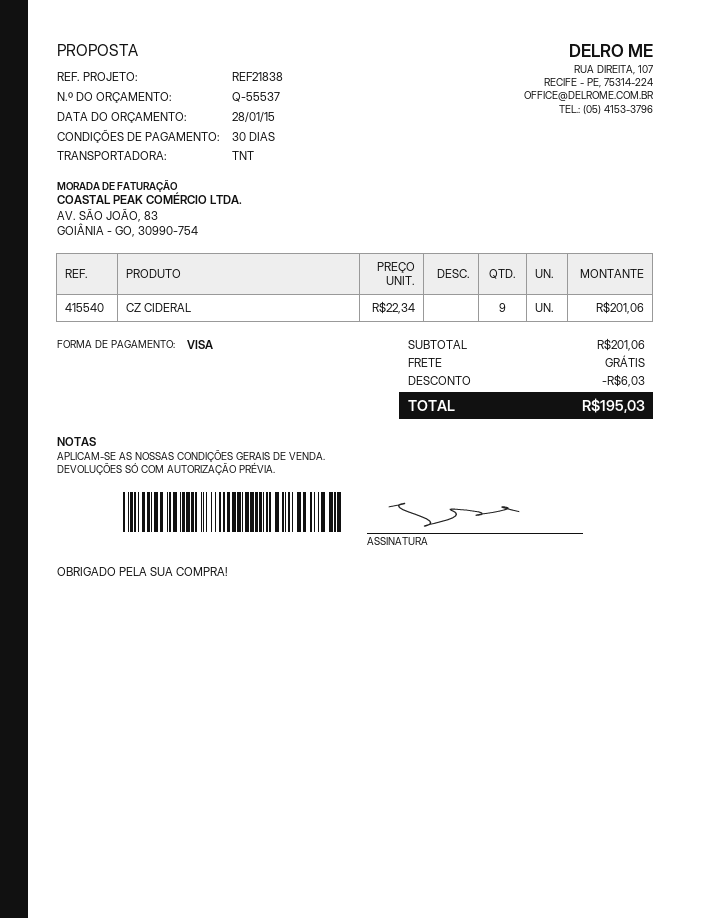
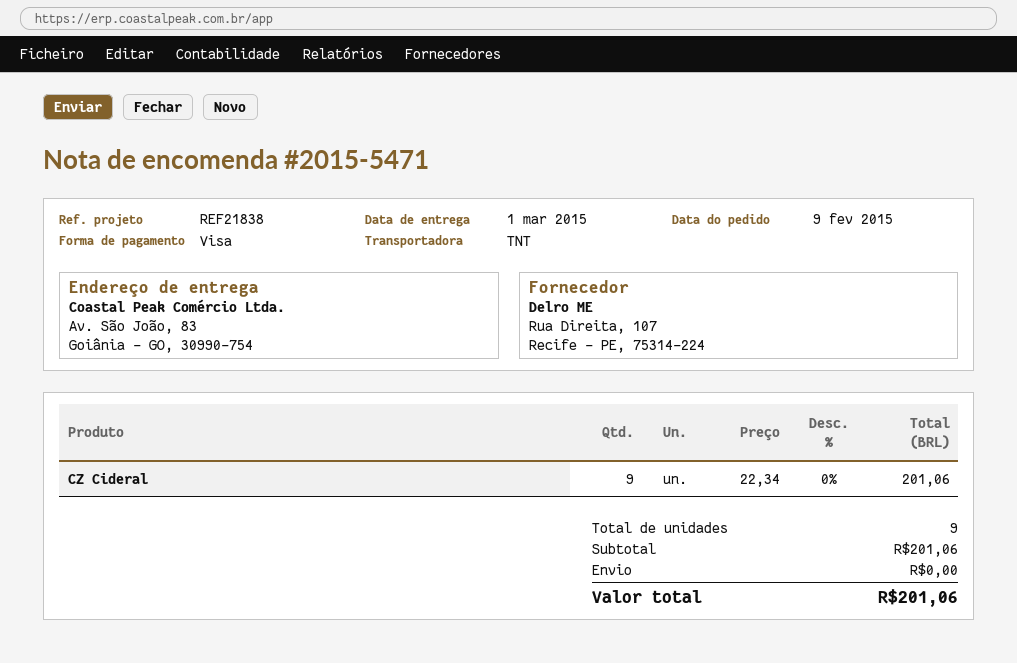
discount: 6.03 -> none
total: 195.03 -> 201.06

